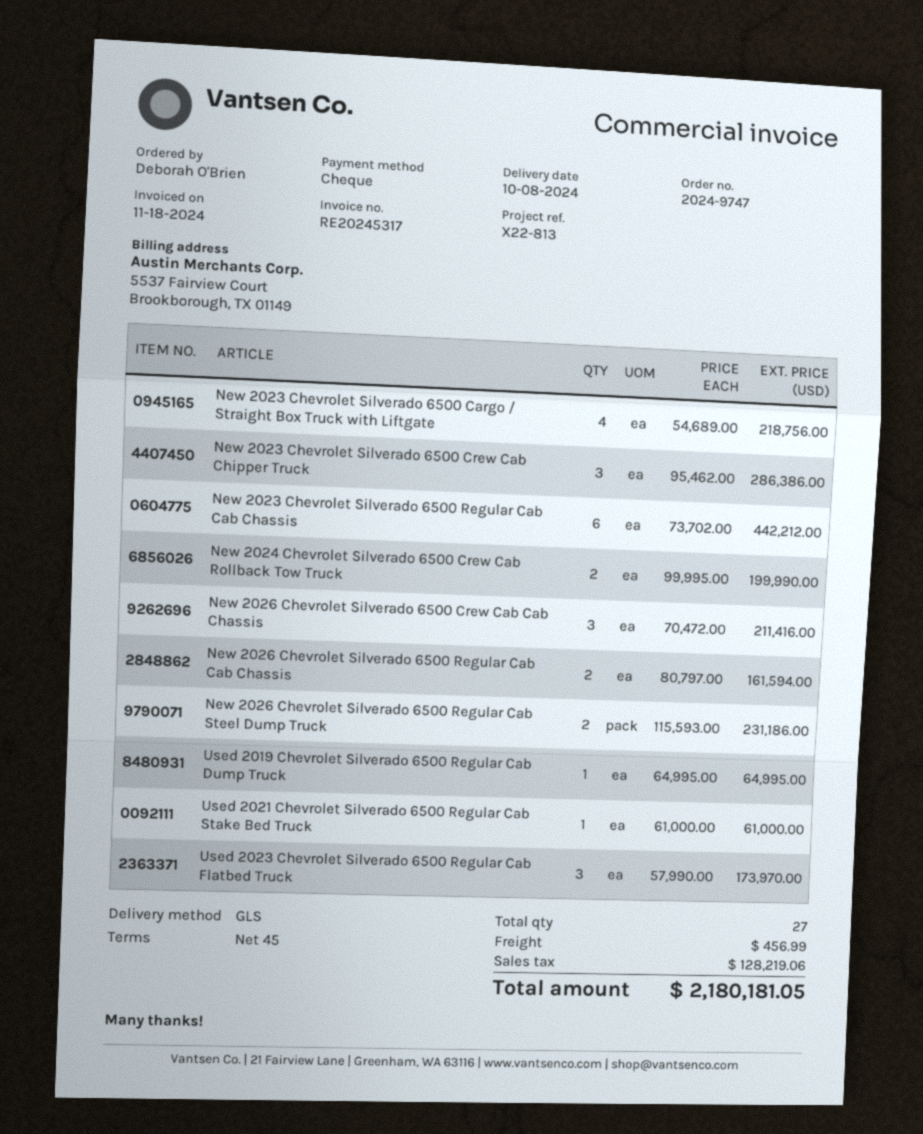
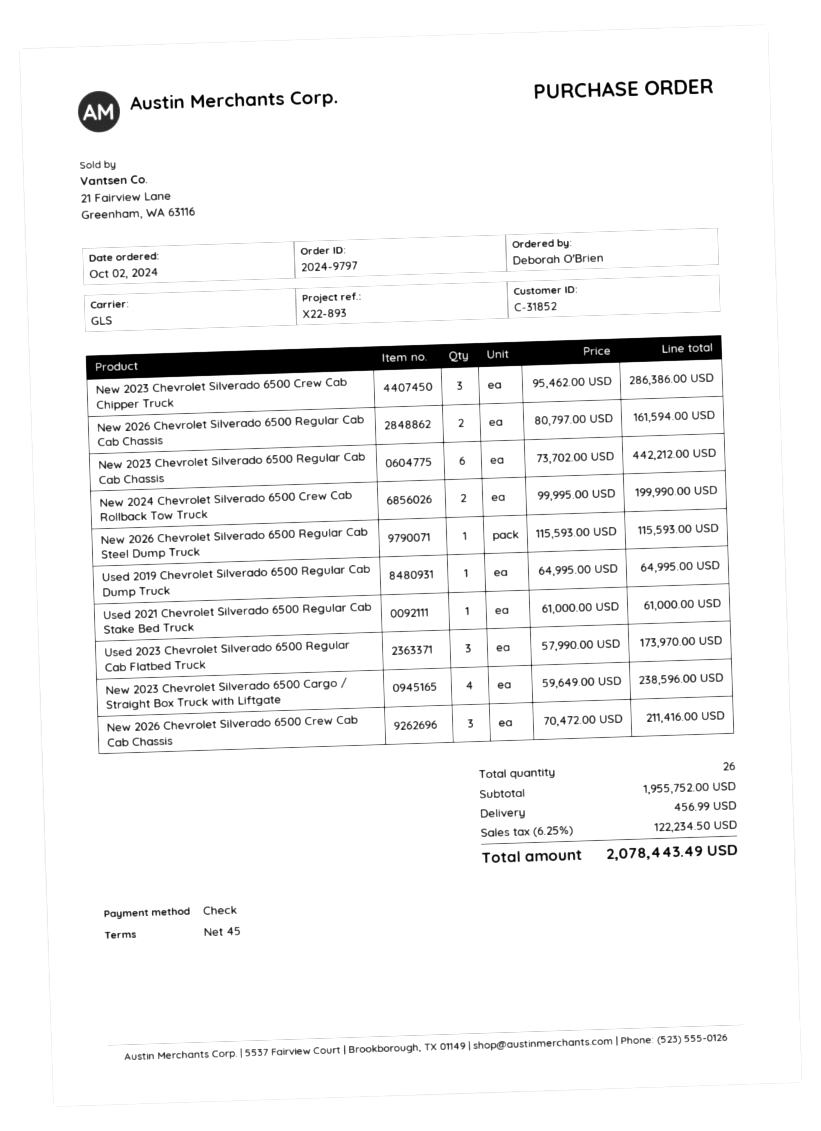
order number: 2024-9747 -> 2024-9797
reference: X22-813 -> X22-893
New 2023 Chevrolet Silverado 6500 Cargo / Straight Box Truck with Liftgate: 4 x 54689.00 = 218756.00 -> 4 x 59649.00 = 238596.00
New 2026 Chevrolet Silverado 6500 Regular Cab Steel Dump Truck: 2 x 115593.00 = 231186.00 -> 1 x 115593.00 = 115593.00
total quantity: 27 -> 26
tax: 128219.06 -> 122234.50
total: 2180181.05 -> 2078443.49

